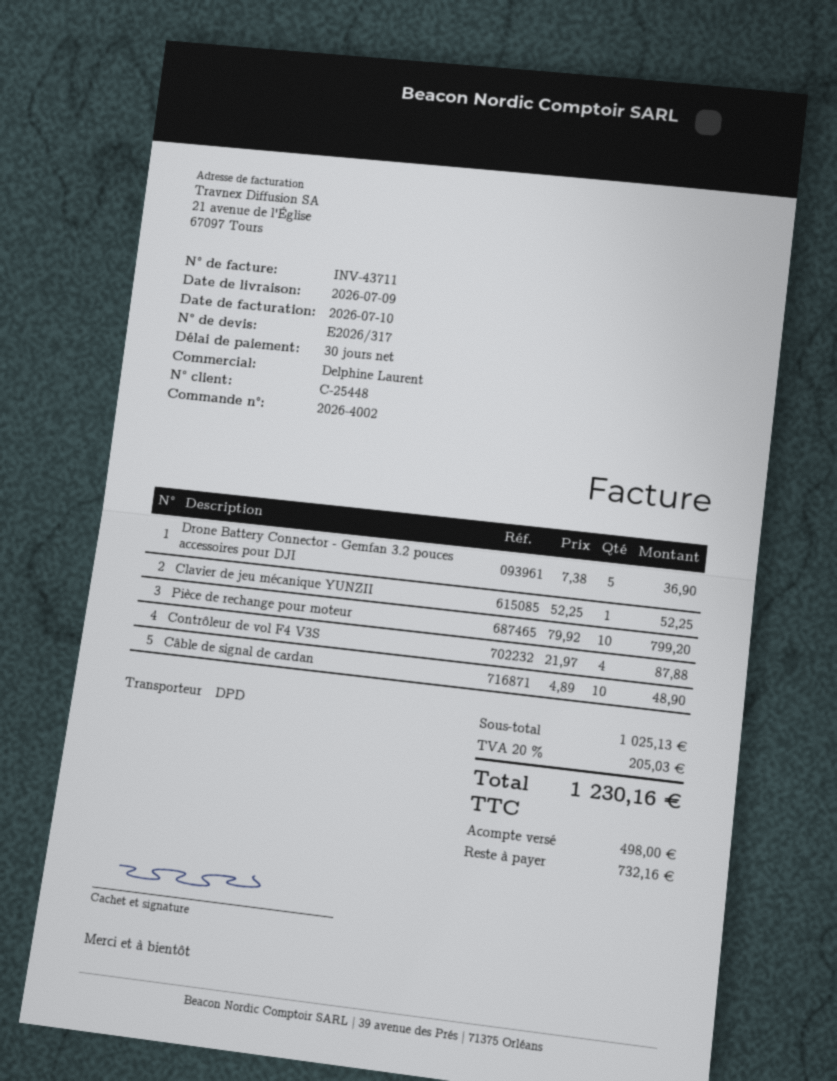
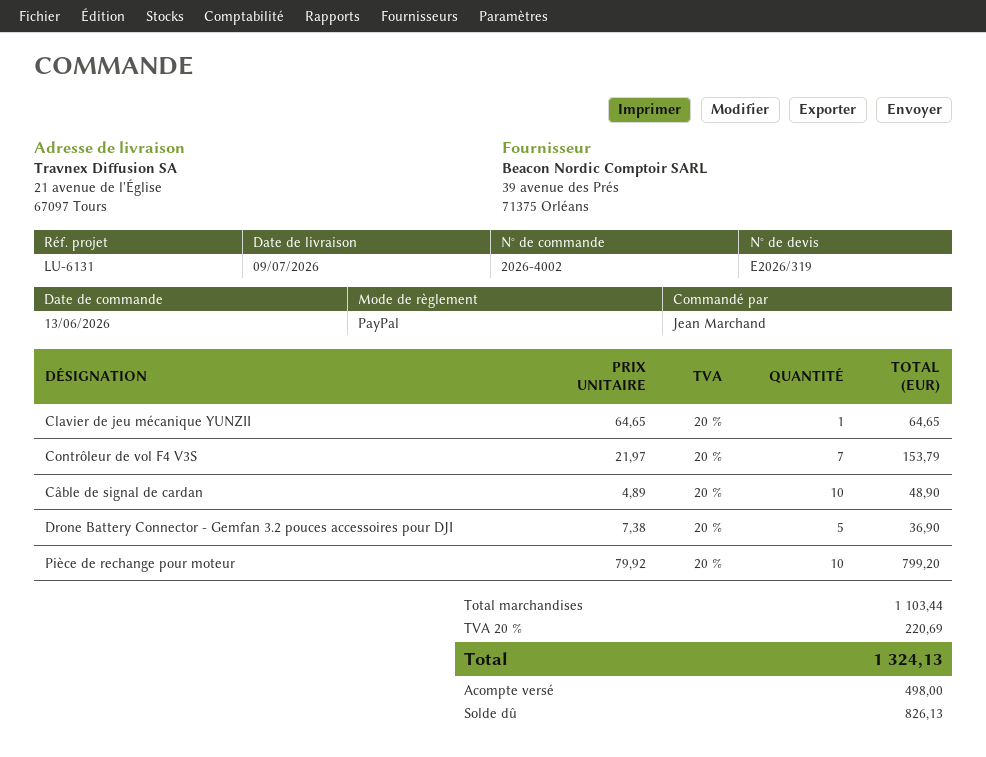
quote number: E2026/317 -> E2026/319
Clavier de jeu mécanique YUNZII: 1 x 52.25 = 52.25 -> 1 x 64.65 = 64.65
Contrôleur de vol F4 V3S: 4 x 21.97 = 87.88 -> 7 x 21.97 = 153.79
subtotal: 1025.13 -> 1103.44
tax: 20% = 205.03 -> 20% = 220.69
total: 1230.16 -> 1324.13
balance: 732.16 -> 826.13

